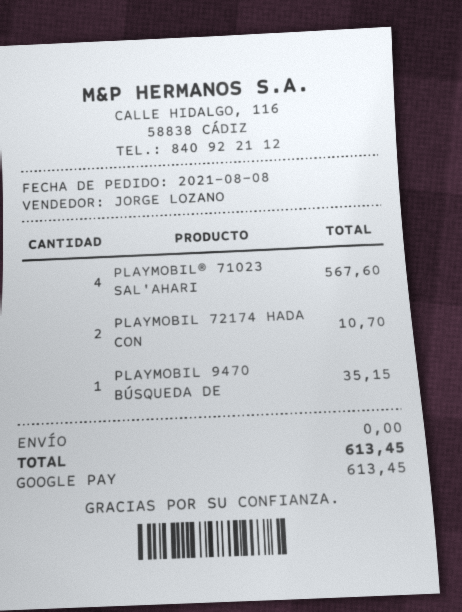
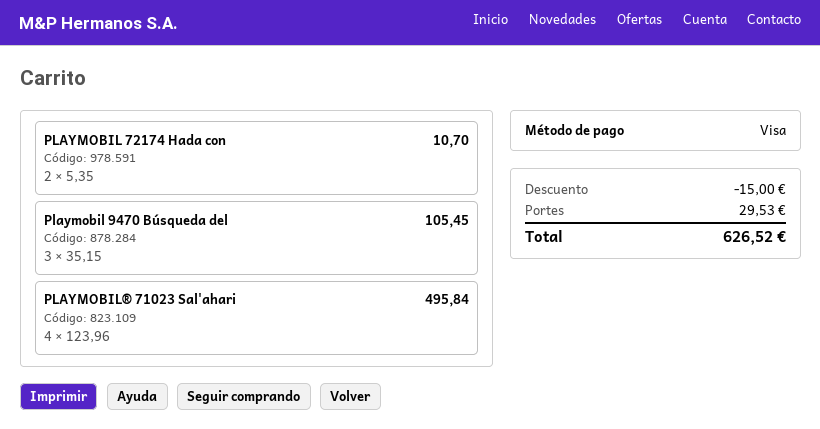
payment method: Google Pay -> Visa
PLAYMOBIL® 71023 SAL'AHARI: 4 for 567.60 -> 4 for 495.84
PLAYMOBIL 9470 BÚSQUEDA DE: 1 for 35.15 -> 3 for 105.45
discount: none -> 15.00
shipping: 0.00 -> 29.53
total: 613.45 -> 626.52

